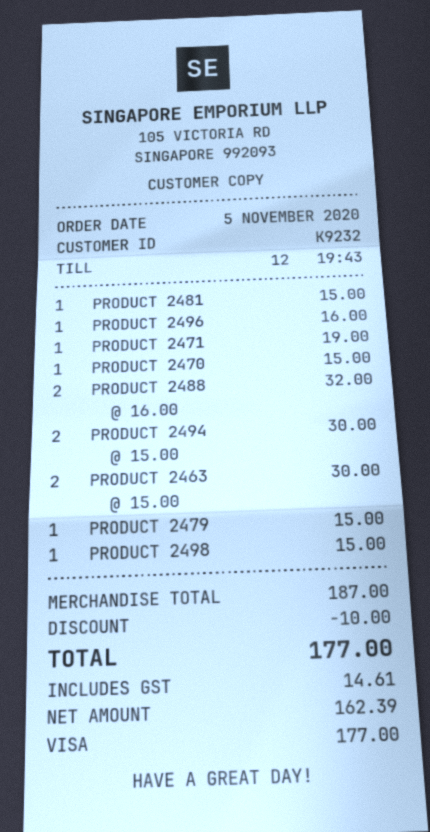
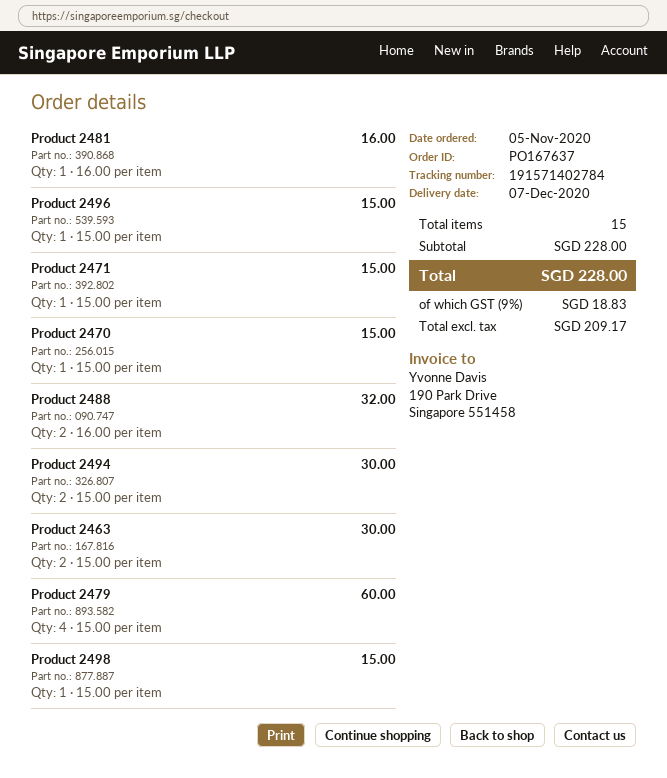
PRODUCT 2481: 1 x 15.00 = 15.00 -> 1 x 16.00 = 16.00
PRODUCT 2496: 1 x 16.00 = 16.00 -> 1 x 15.00 = 15.00
PRODUCT 2471: 1 x 19.00 = 19.00 -> 1 x 15.00 = 15.00
PRODUCT 2479: 1 x 15.00 = 15.00 -> 4 x 15.00 = 60.00
subtotal: 187.00 -> 228.00
discount: 10.00 -> none
net: 162.39 -> 209.17
tax: 14.61 -> 18.83
total: 177.00 -> 228.00

